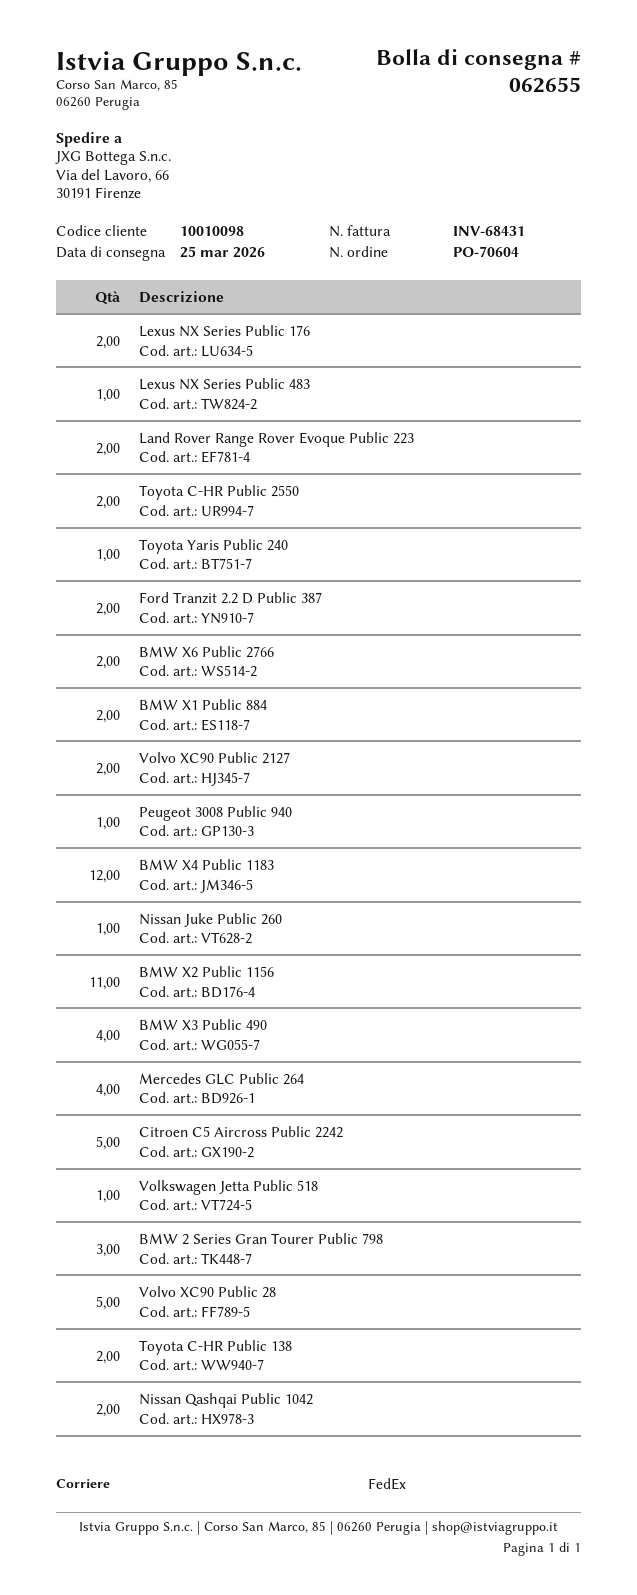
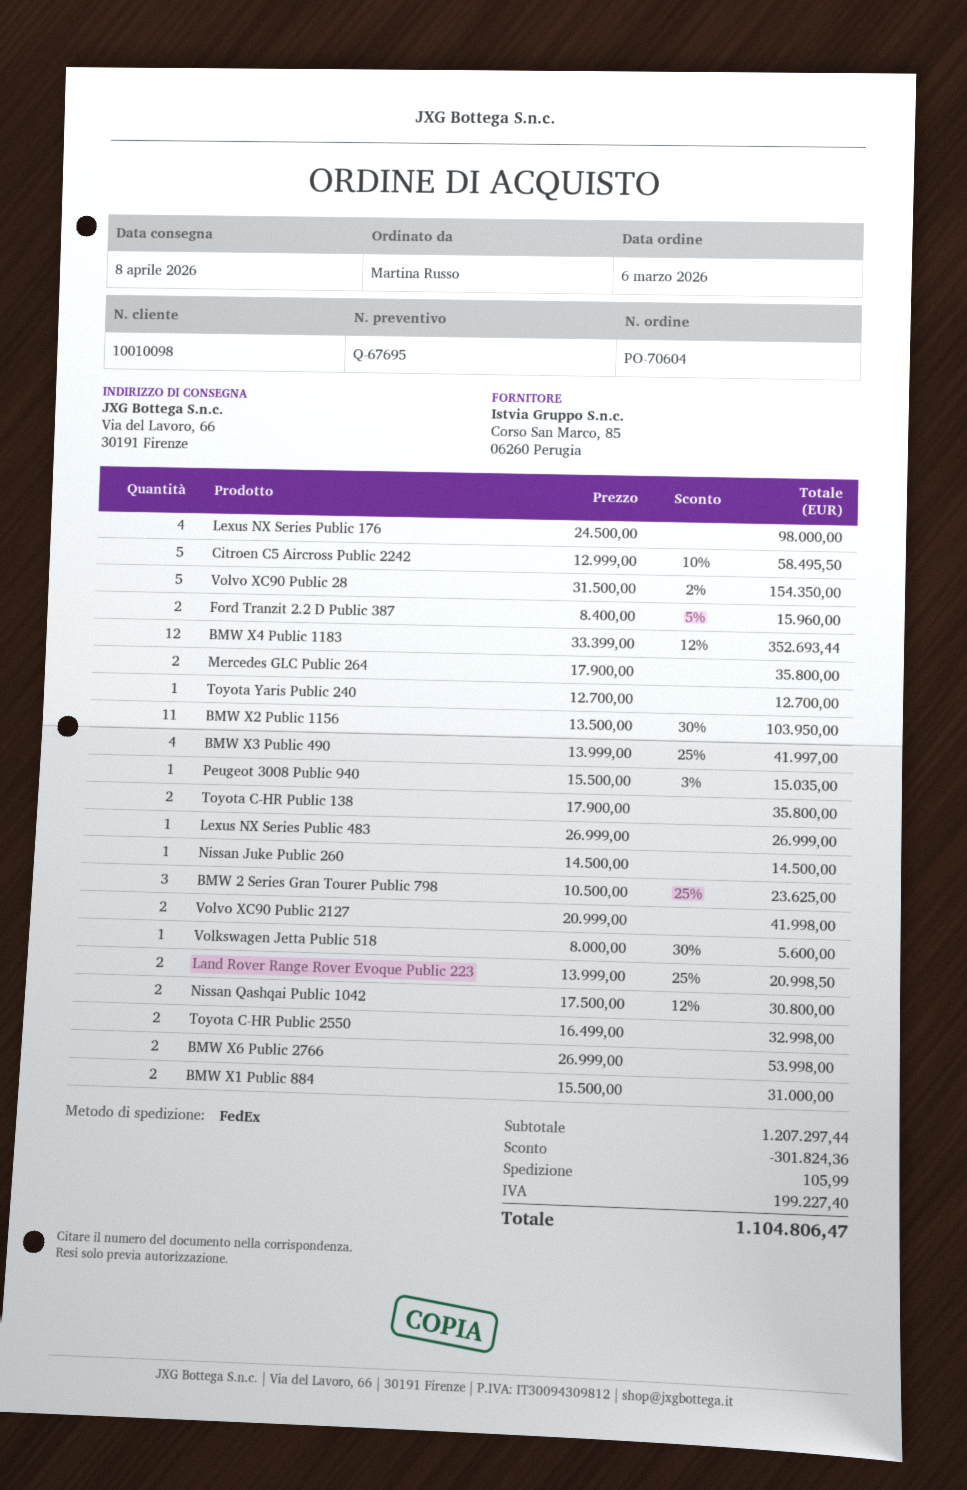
delivery date: 2026-03-25 -> 2026-04-08
Lexus NX Series Public 176: 2 -> 4
Mercedes GLC Public 264: 4 -> 2

